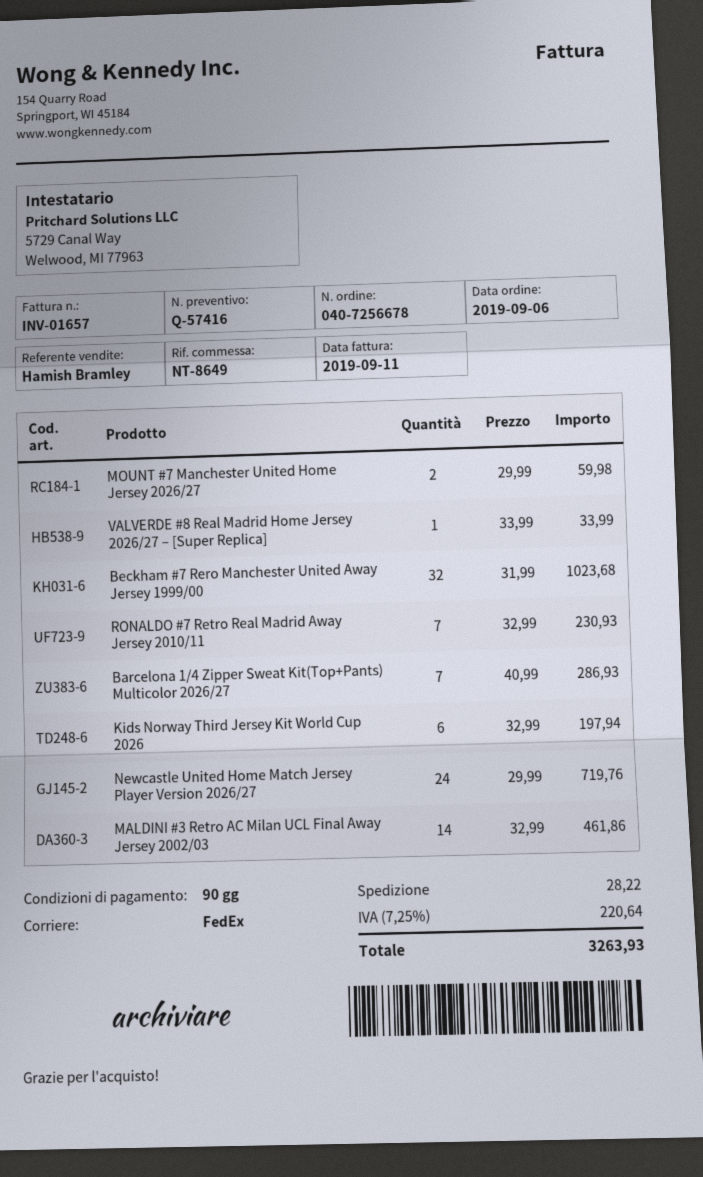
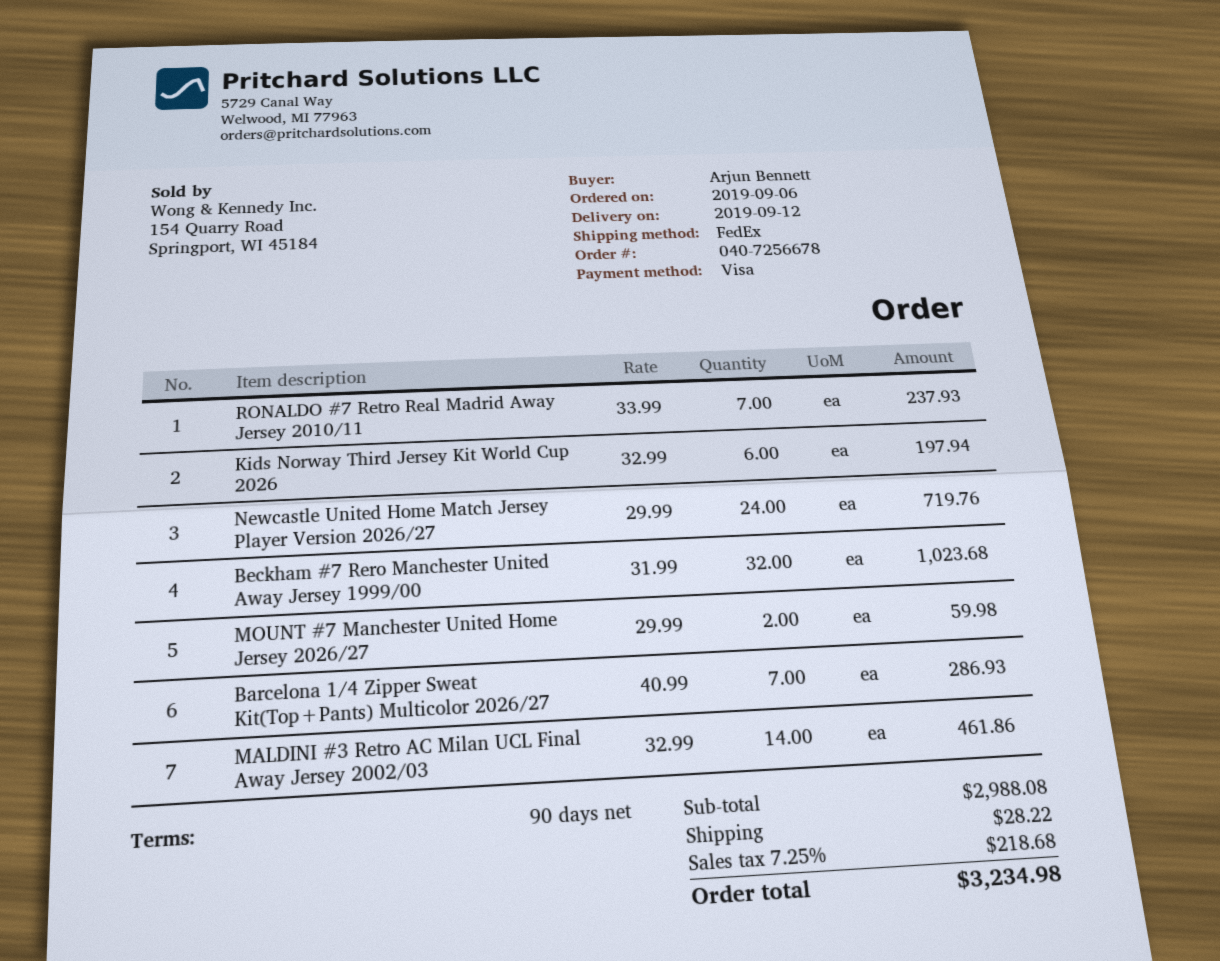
VALVERDE #8 Real Madrid Home Jersey 2026/27 – [Super Replica]: 1 x 33.99 = 33.99 -> none
RONALDO #7 Retro Real Madrid Away Jersey 2010/11: 7 x 32.99 = 230.93 -> 7 x 33.99 = 237.93
tax: 7.25% = 220.64 -> 7.25% = 218.68
total: 3263.93 -> 3234.98

